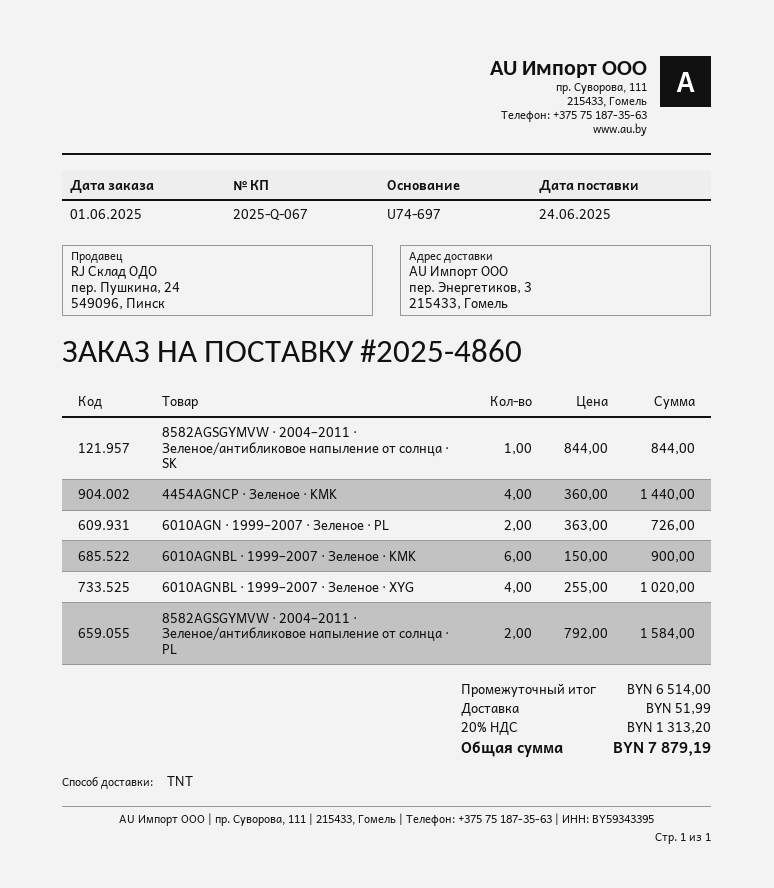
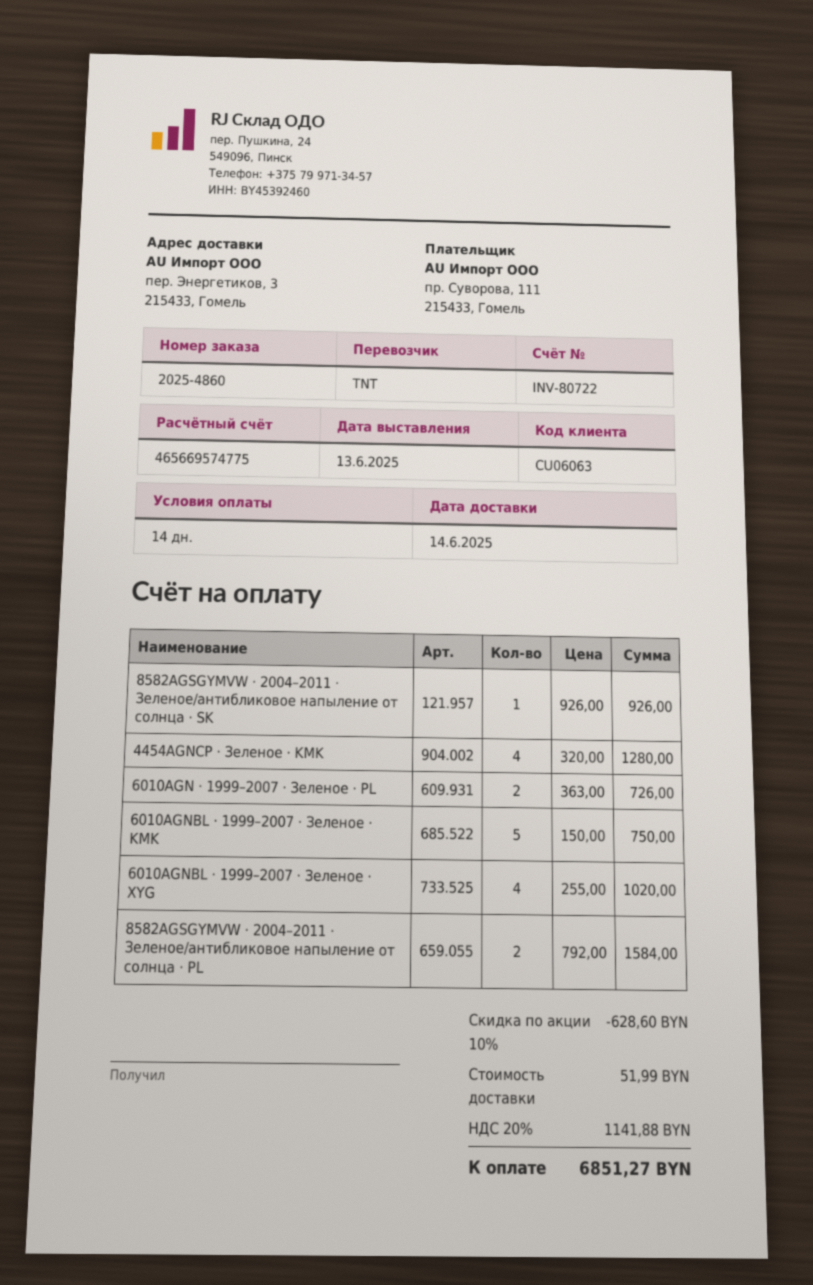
delivery date: 2025-06-24 -> 2025-06-14
8582AGSGYMVW · 2004–2011 · Зеленое/антибликовое напыление от солнца · SK: 1 x 844.00 = 844.00 -> 1 x 926.00 = 926.00
4454AGNCP · Зеленое · KMK: 4 x 360.00 = 1440.00 -> 4 x 320.00 = 1280.00
6010AGNBL · 1999–2007 · Зеленое · KMK: 6 x 150.00 = 900.00 -> 5 x 150.00 = 750.00
discount: none -> 10% = 628.60
tax: 20% = 1313.20 -> 20% = 1141.88
total: 7879.19 -> 6851.27

